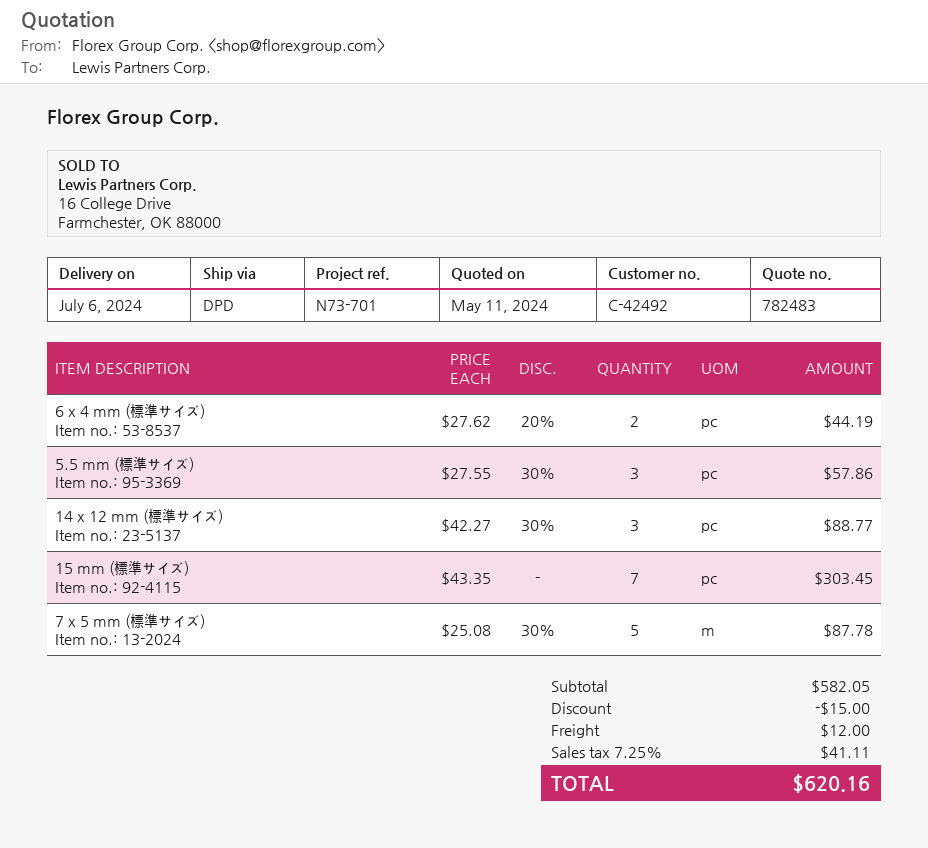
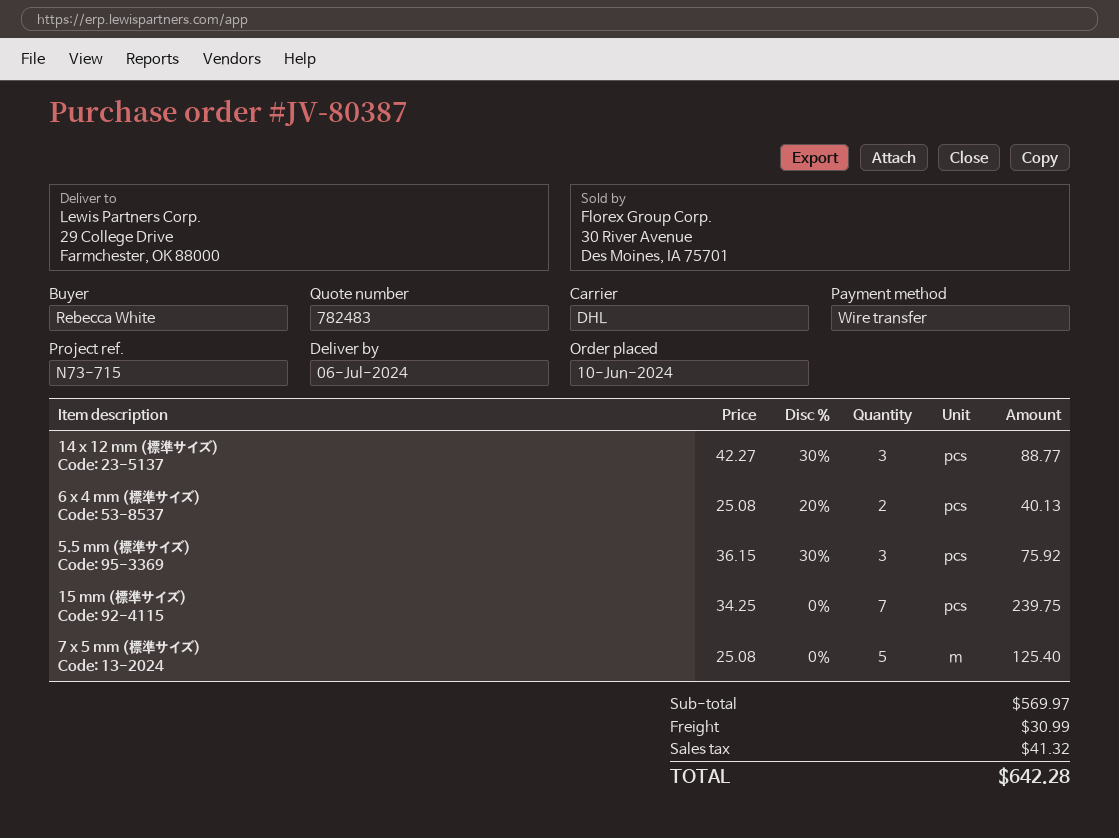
reference: N73-701 -> N73-715
shipping method: DPD -> DHL
6 x 4 mm (標準サイズ): 2 x 27.62 - 20% = 44.19 -> 2 x 25.08 - 20% = 40.13
5.5 mm (標準サイズ): 3 x 27.55 - 30% = 57.86 -> 3 x 36.15 - 30% = 75.92
15 mm (標準サイズ): 7 x 43.35 = 303.45 -> 7 x 34.25 = 239.75
7 x 5 mm (標準サイズ): 5 x 25.08 - 30% = 87.78 -> 5 x 25.08 = 125.40
subtotal: 582.05 -> 569.97
discount: 15.00 -> none
shipping: 12.00 -> 30.99
tax: 41.11 -> 41.32
total: 620.16 -> 642.28

